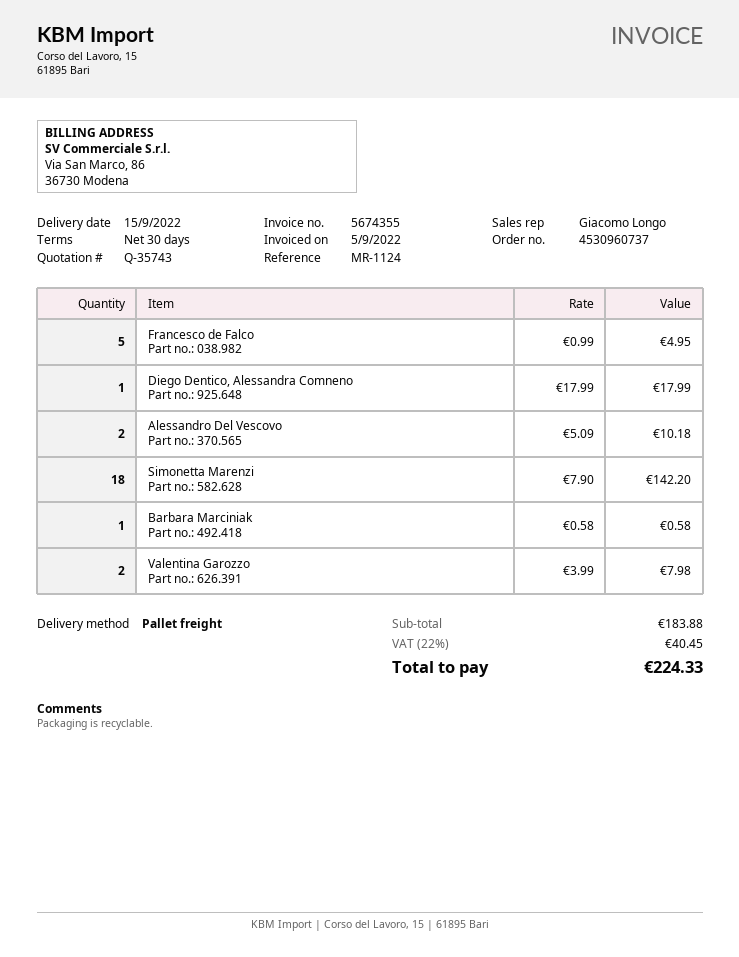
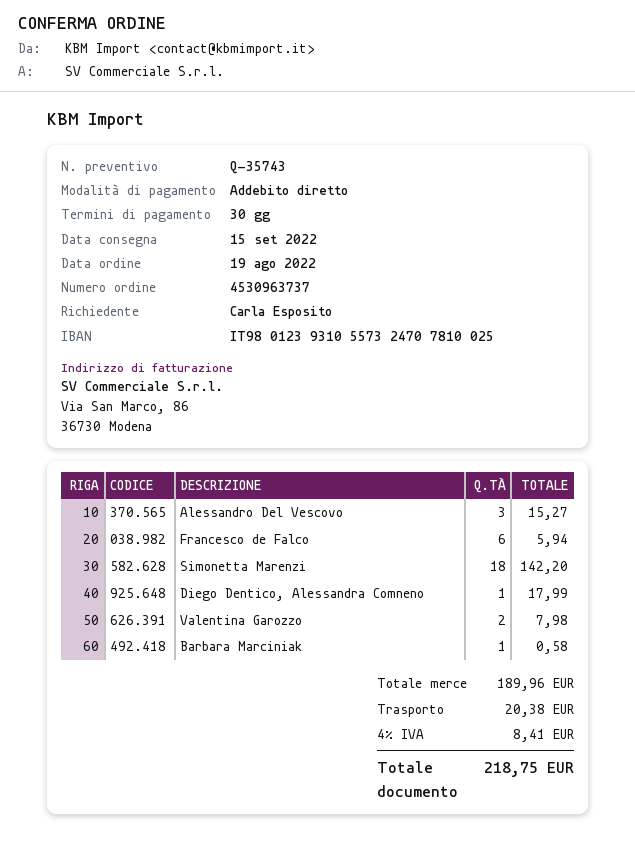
order number: 4530960737 -> 4530963737
Francesco de Falco: 5 for 4.95 -> 6 for 5.94
Alessandro Del Vescovo: 2 for 10.18 -> 3 for 15.27
subtotal: 183.88 -> 189.96
shipping: none -> 20.38
tax: 22% = 40.45 -> 4% = 8.41
total: 224.33 -> 218.75

